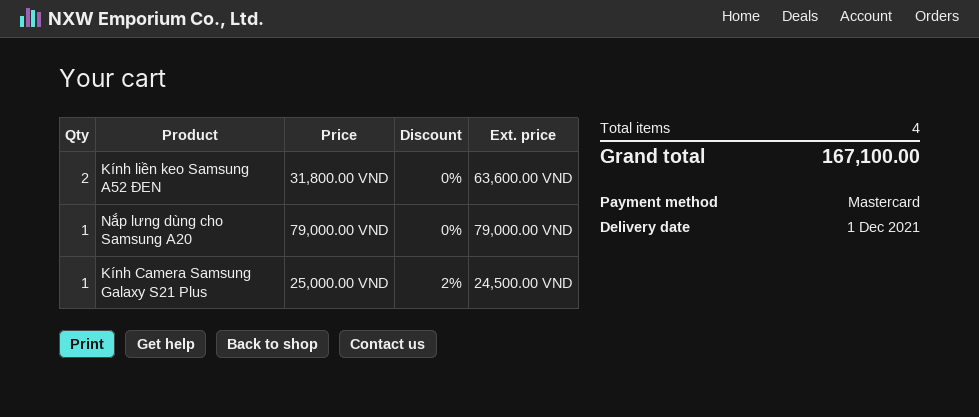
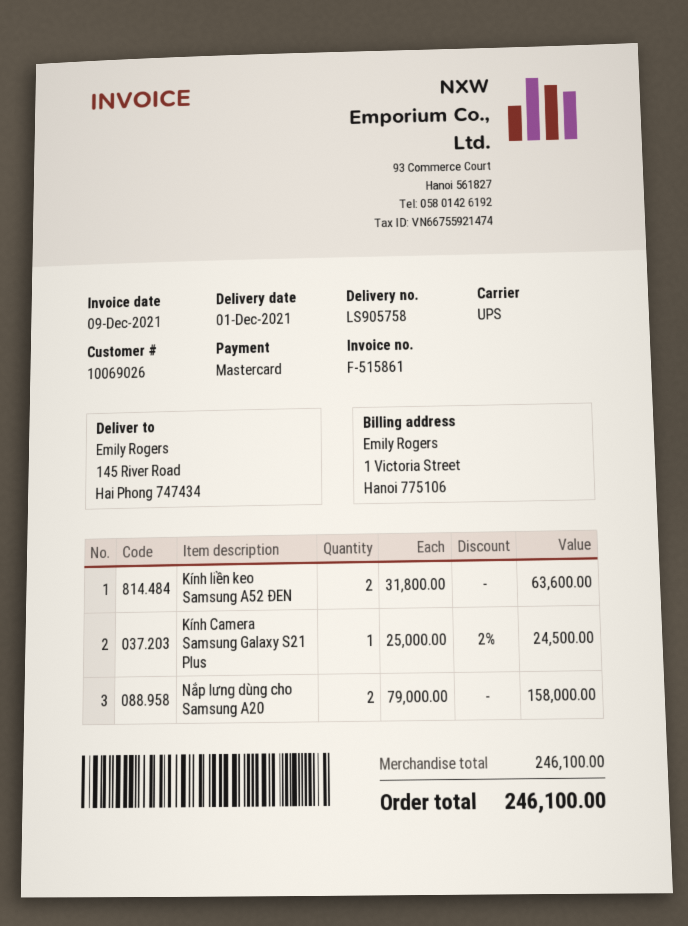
Nắp lưng dùng cho Samsung A20: 1 x 79000.00 = 79000.00 -> 2 x 79000.00 = 158000.00
total: 167100.00 -> 246100.00

